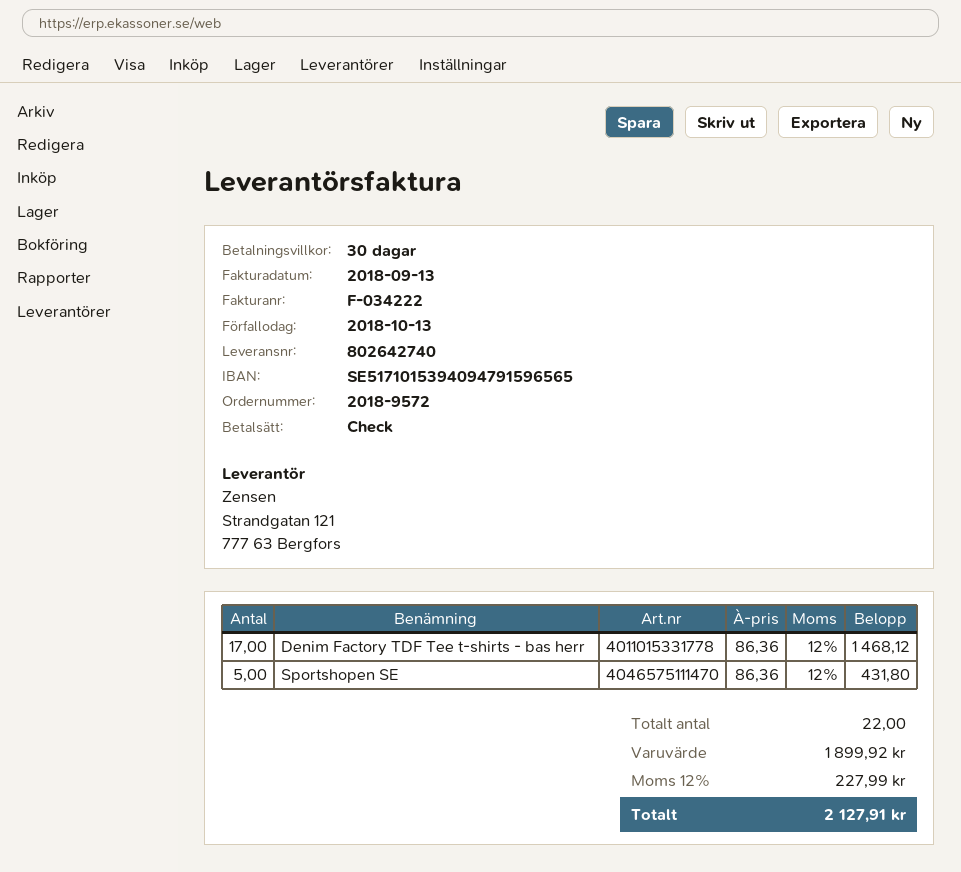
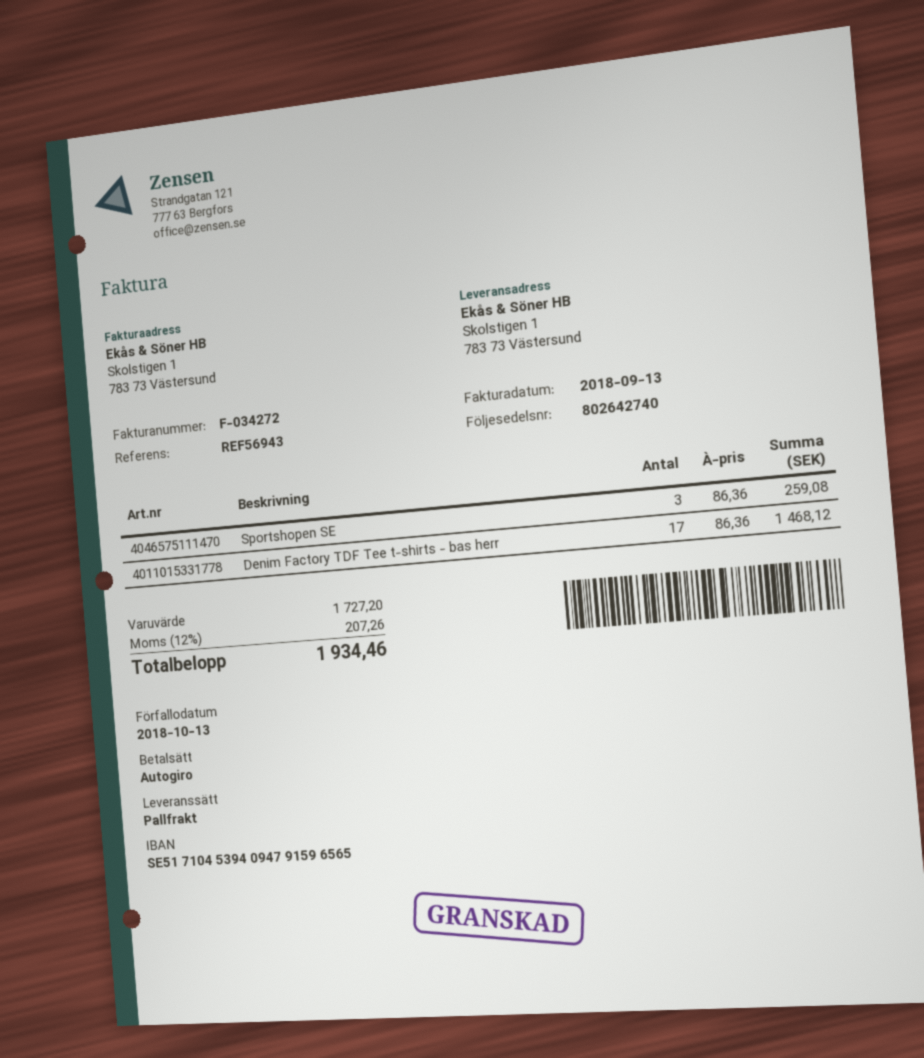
invoice number: F-034222 -> F-034272
payment method: cheque -> direct debit
bank account: SE5171015394094791596565 -> SE5171045394094791596565
Sportshopen SE: 5 x 86.36 = 431.80 -> 3 x 86.36 = 259.08
subtotal: 1899.92 -> 1727.20
tax: 12% = 227.99 -> 12% = 207.26
total: 2127.91 -> 1934.46

